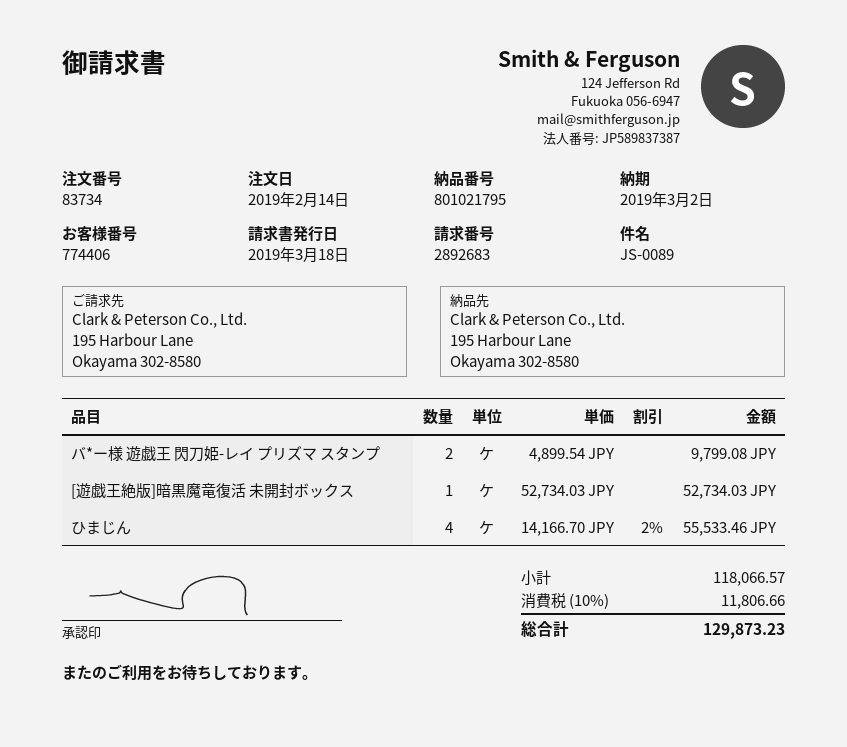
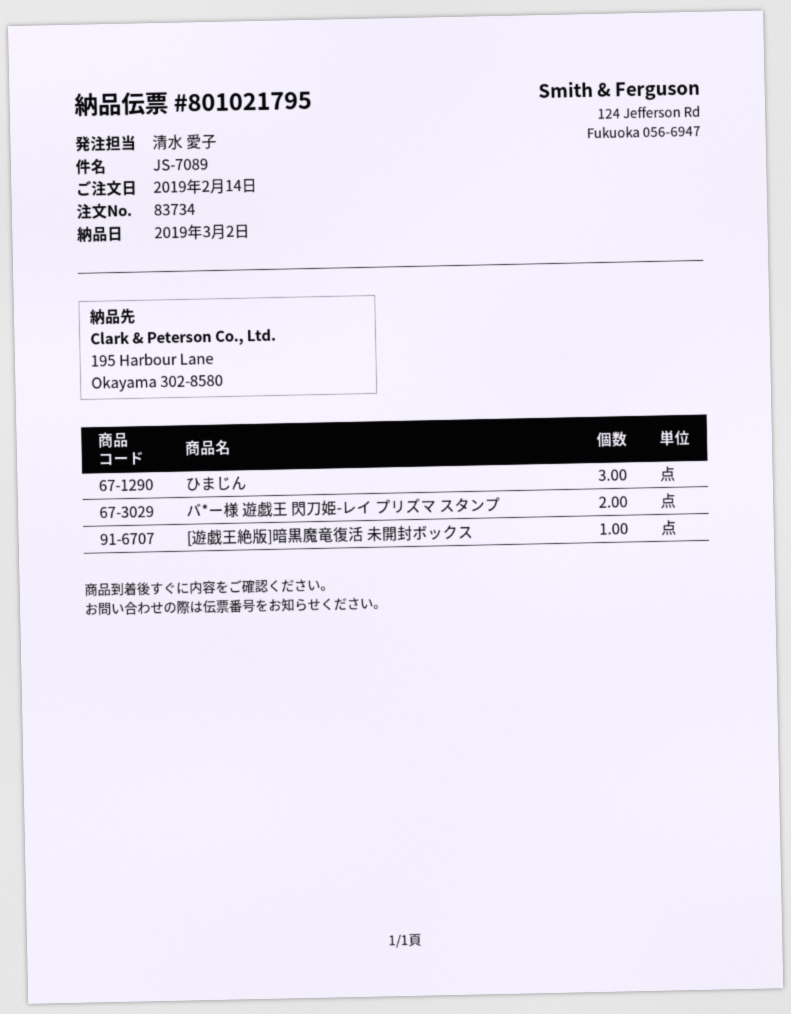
reference: JS-0089 -> JS-7089
ひまじん: 4 -> 3

